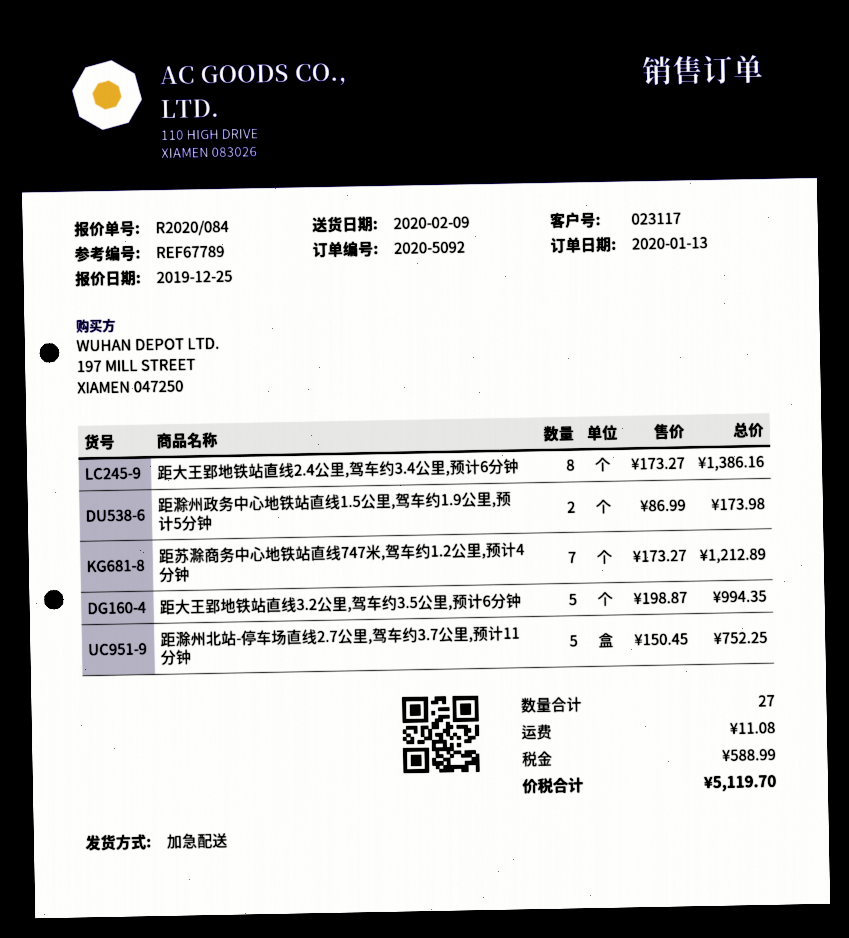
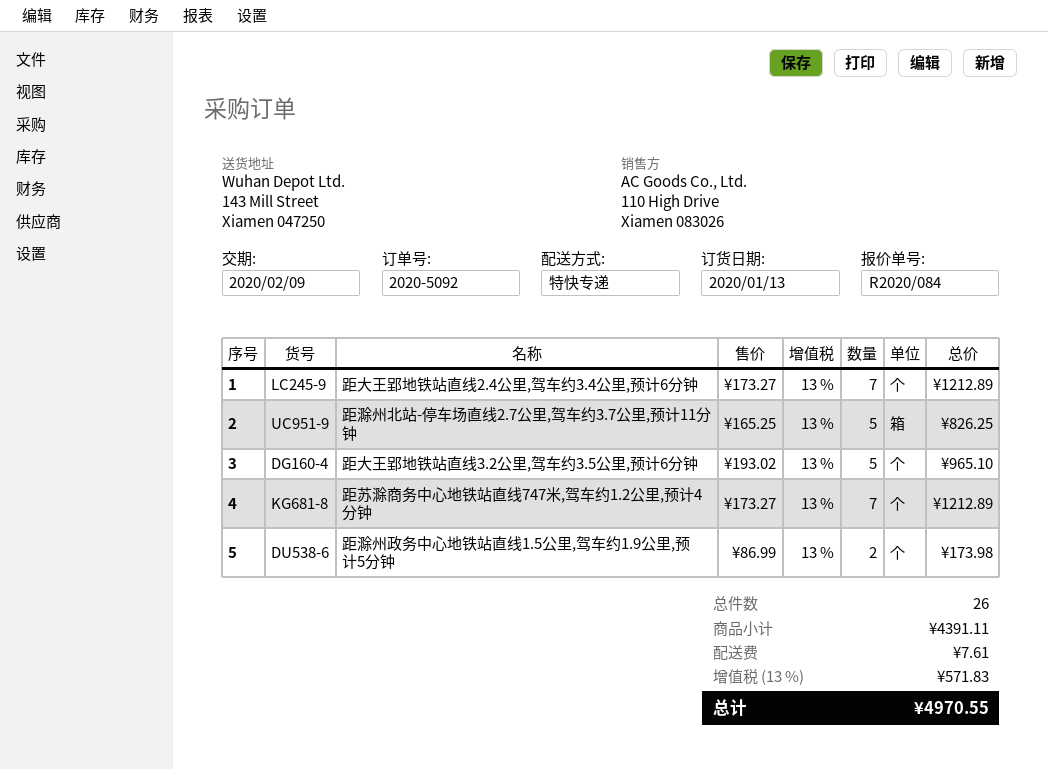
距大王郢地铁站直线2.4公里,驾车约3.4公里,预计6分钟: 8 x 173.27 = 1386.16 -> 7 x 173.27 = 1212.89
距大王郢地铁站直线3.2公里,驾车约3.5公里,预计6分钟: 5 x 198.87 = 994.35 -> 5 x 193.02 = 965.10
距滁州北站-停车场直线2.7公里,驾车约3.7公里,预计11分钟: 5 x 150.45 = 752.25 -> 5 x 165.25 = 826.25
total quantity: 27 -> 26
shipping: 11.08 -> 7.61
tax: 588.99 -> 571.83
total: 5119.70 -> 4970.55

